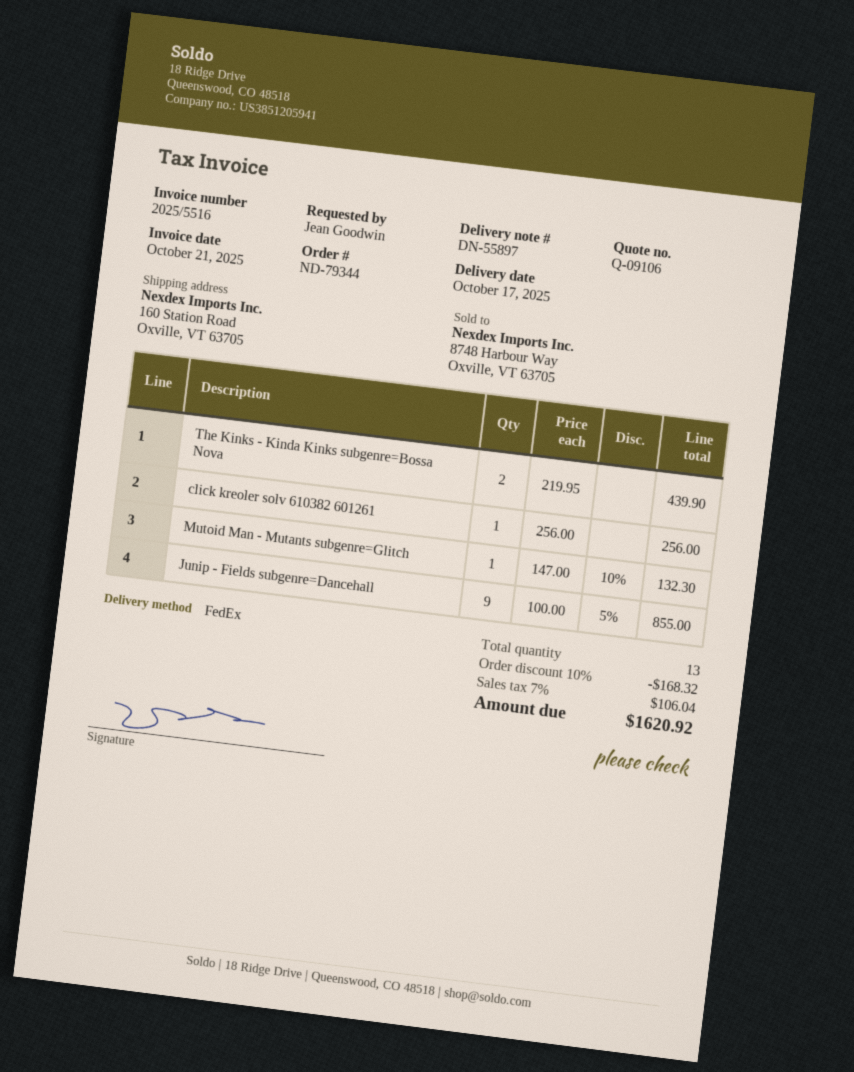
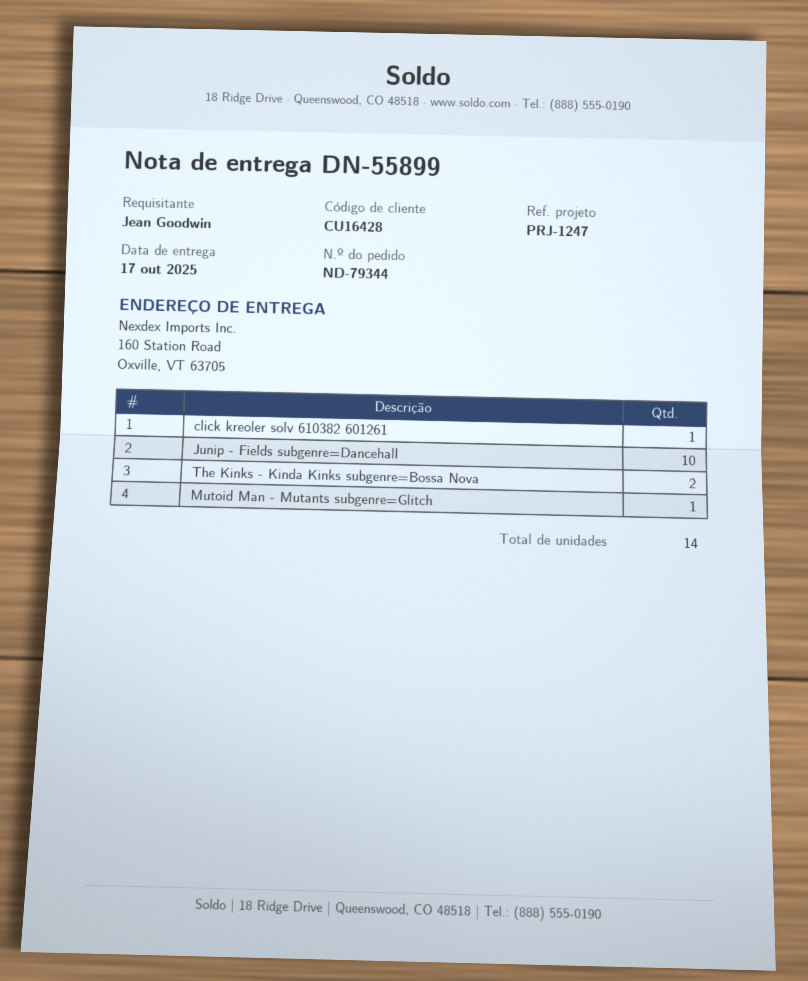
delivery note number: DN-55897 -> DN-55899
Junip - Fields subgenre=Dancehall: 9 -> 10
total quantity: 13 -> 14

